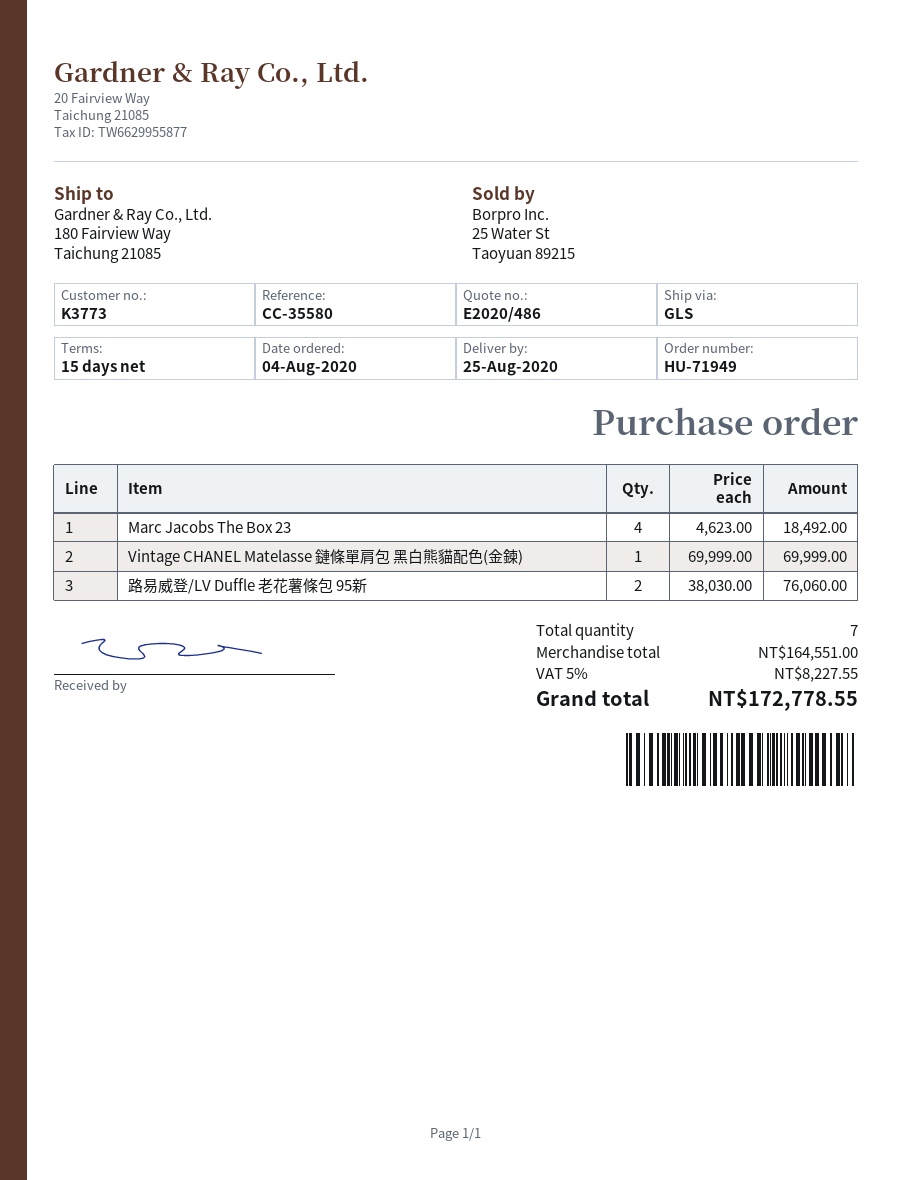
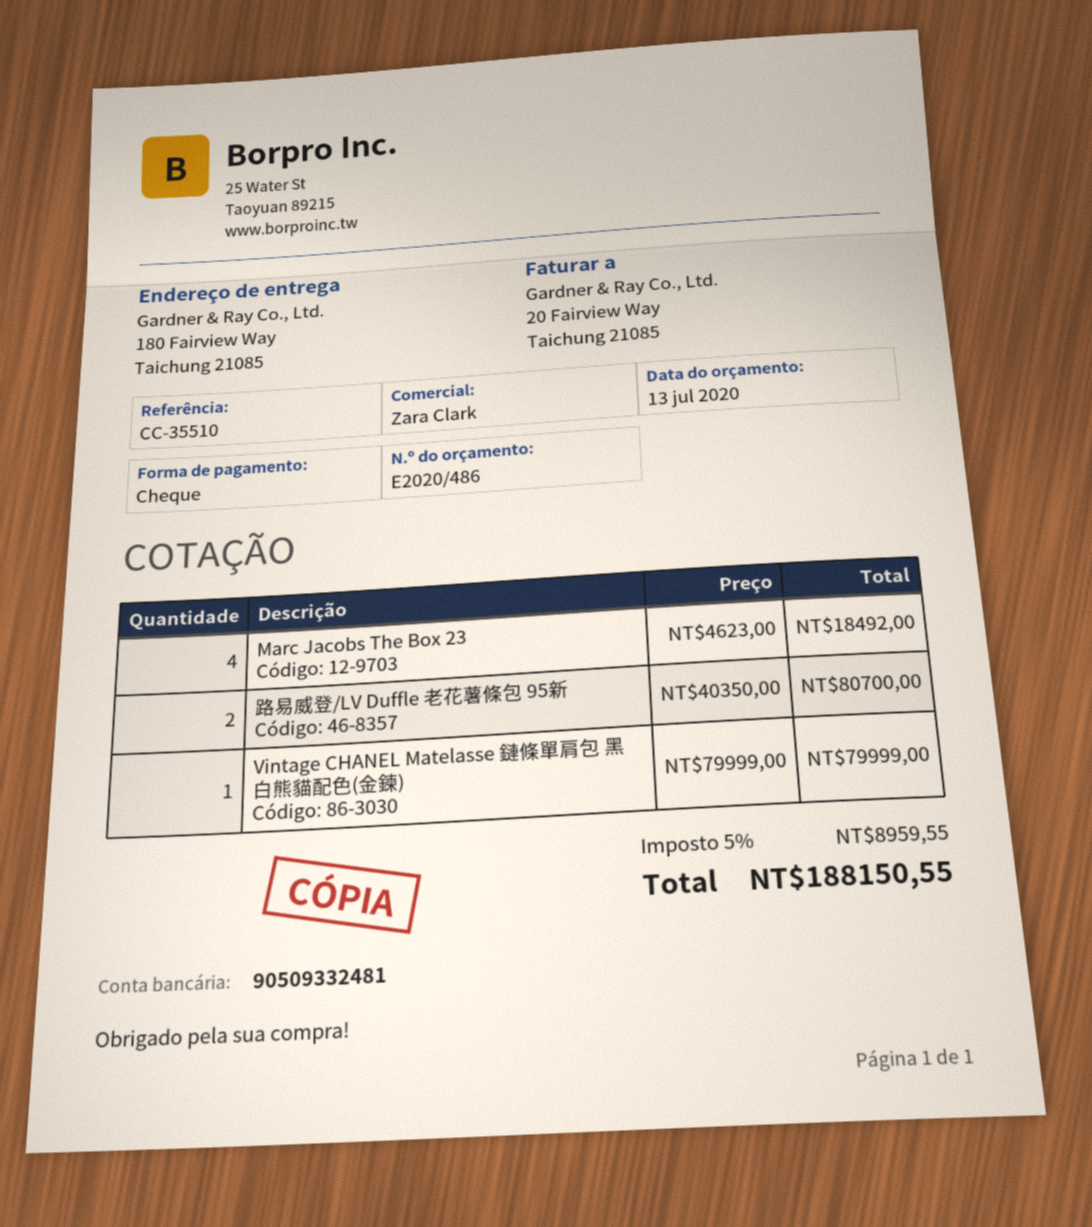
reference: CC-35580 -> CC-35510
Vintage CHANEL Matelasse 鏈條單肩包 黑白熊貓配色(金鍊): 1 x 69999.00 = 69999.00 -> 1 x 79999.00 = 79999.00
路易威登/LV Duffle 老花薯條包 95新: 2 x 38030.00 = 76060.00 -> 2 x 40350.00 = 80700.00
tax: 5% = 8227.55 -> 5% = 8959.55
total: 172778.55 -> 188150.55

